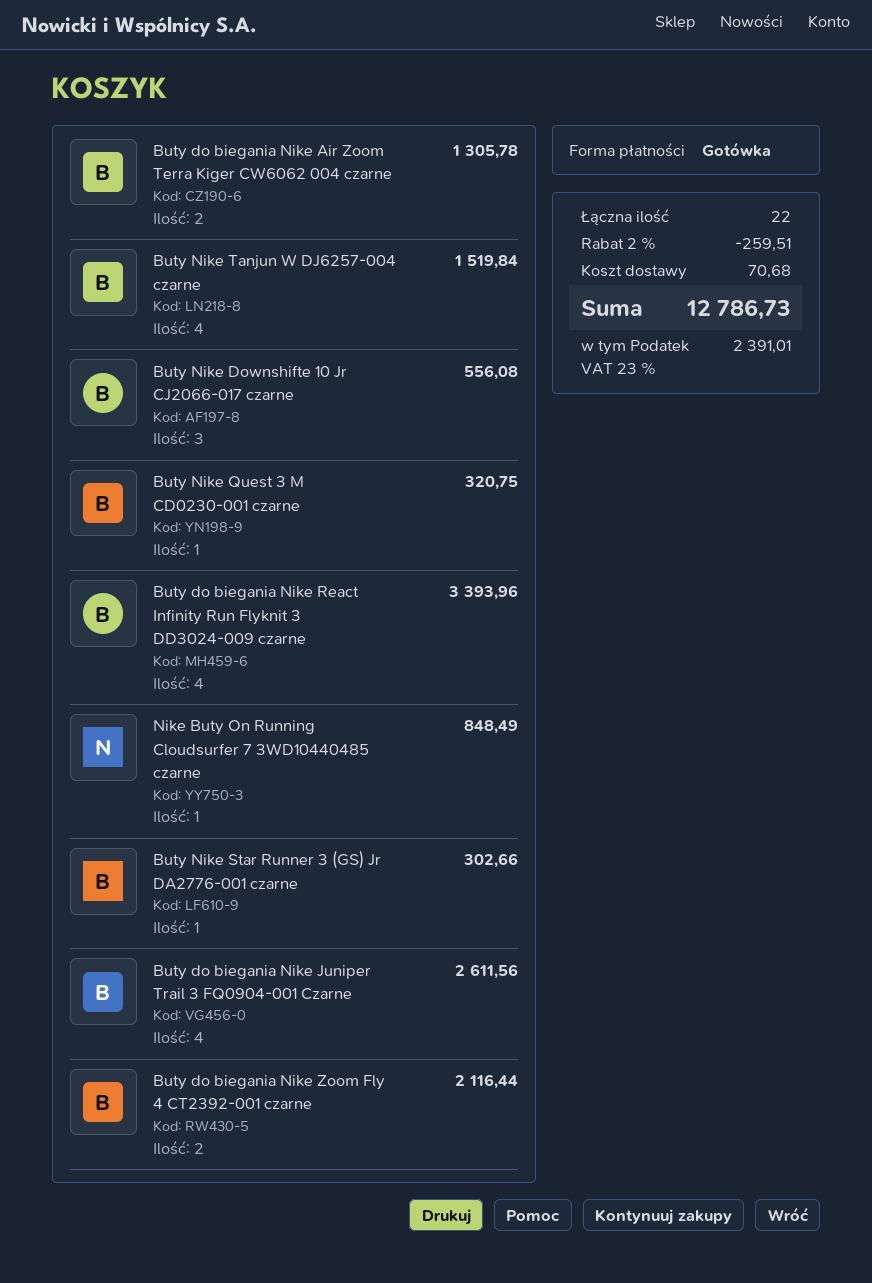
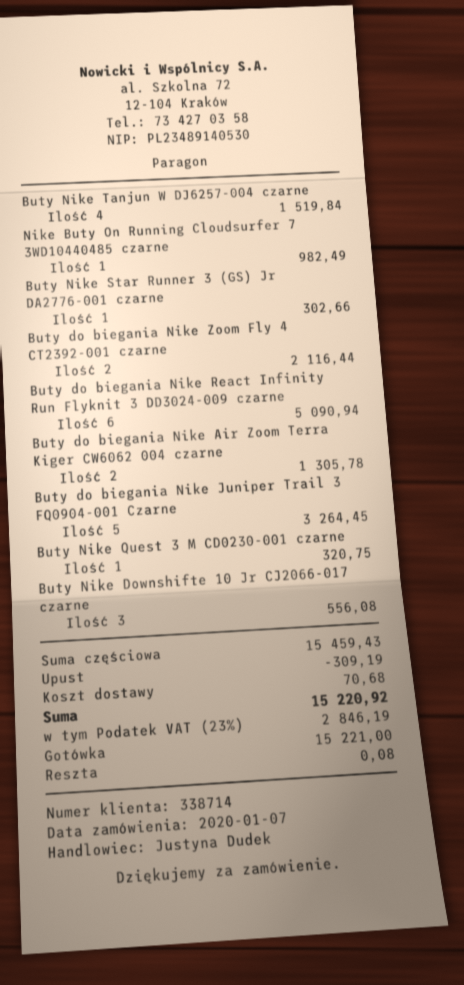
Buty do biegania Nike React Infinity Run Flyknit 3 DD3024-009 czarne: 4 for 3393.96 -> 6 for 5090.94
Nike Buty On Running Cloudsurfer 7 3WD10440485 czarne: 1 for 848.49 -> 1 for 982.49
Buty do biegania Nike Juniper Trail 3 FQ0904-001 Czarne: 4 for 2611.56 -> 5 for 3264.45
discount: 259.51 -> 309.19
tax: 23% = 2391.01 -> 23% = 2846.19
total: 12786.73 -> 15220.92

